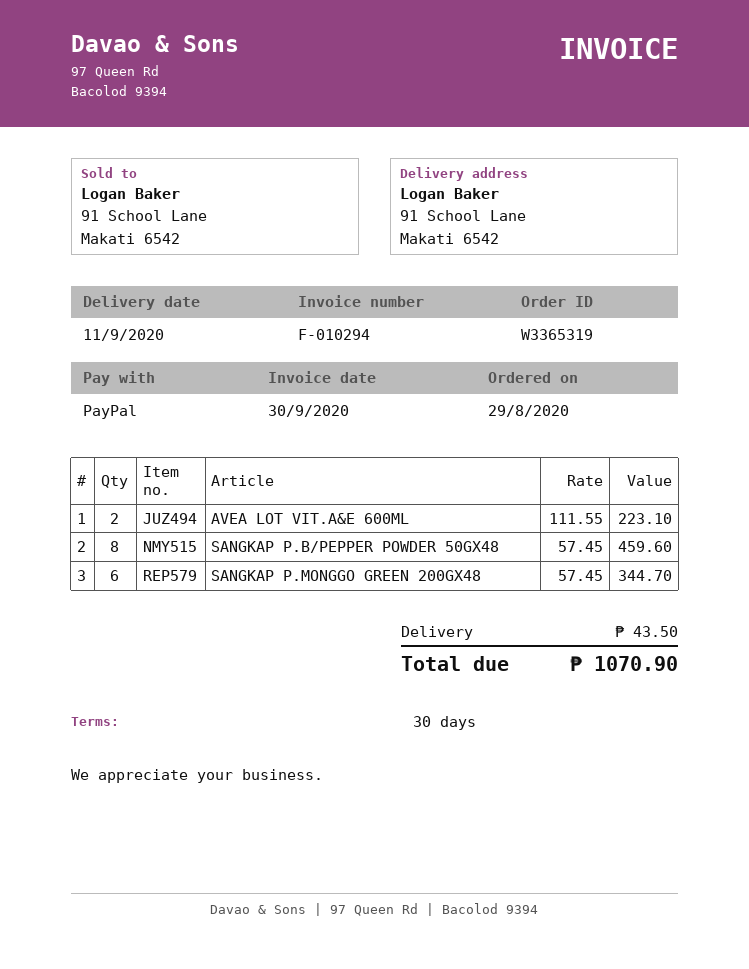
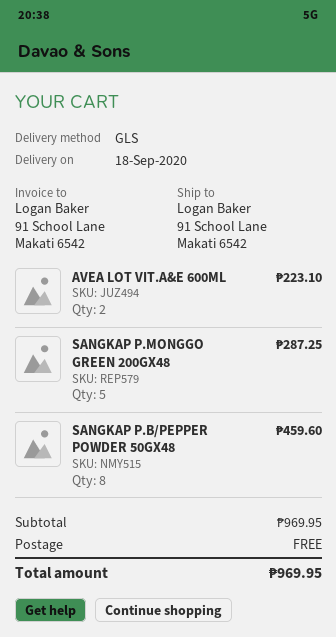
delivery date: 2020-09-11 -> 2020-09-18
SANGKAP P.MONGGO GREEN 200GX48: 6 for 344.70 -> 5 for 287.25
shipping: 43.50 -> 0.00
total: 1070.90 -> 969.95

